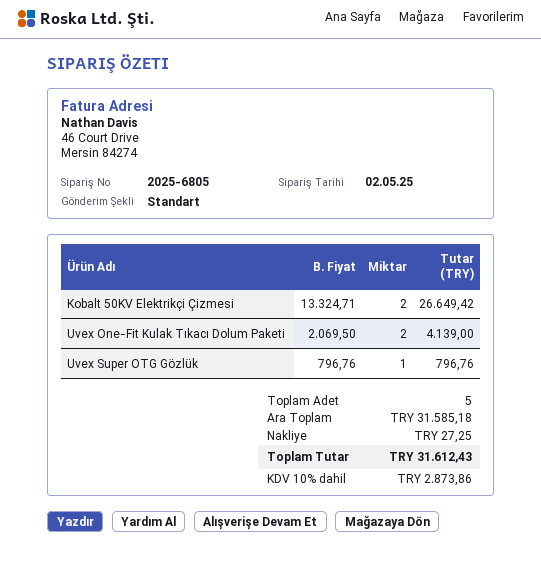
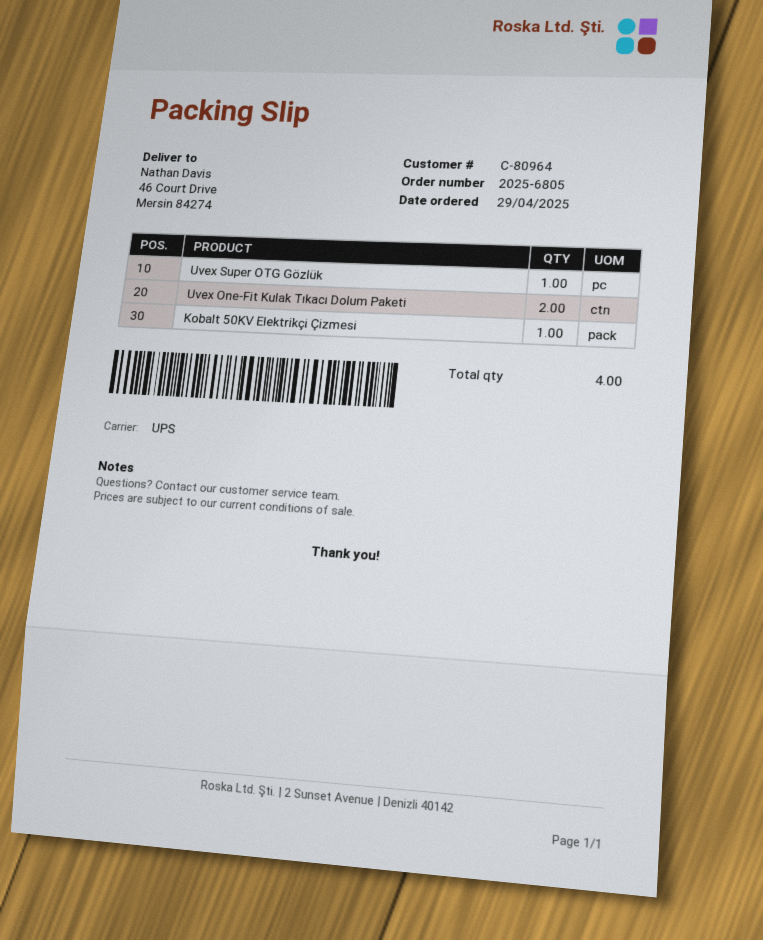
order date: 2025-05-02 -> 2025-04-29
shipping method: standard -> UPS
Kobalt 50KV Elektrikçi Çizmesi: 2 -> 1
total quantity: 5 -> 4

